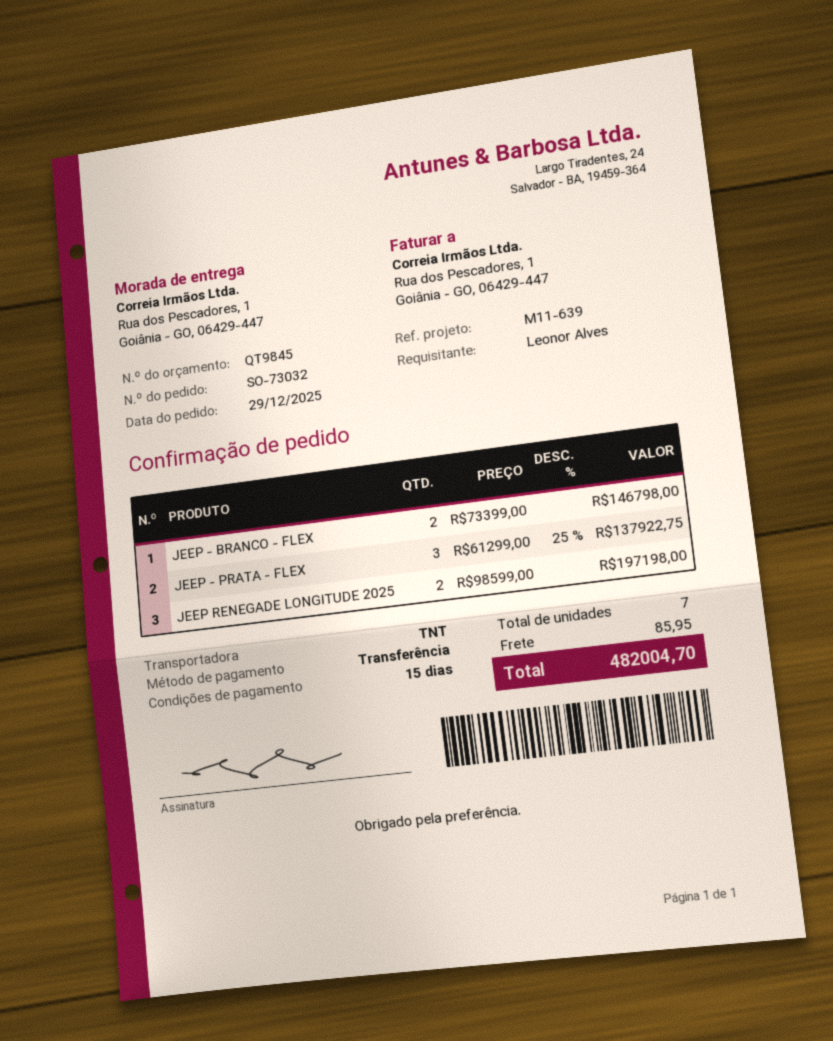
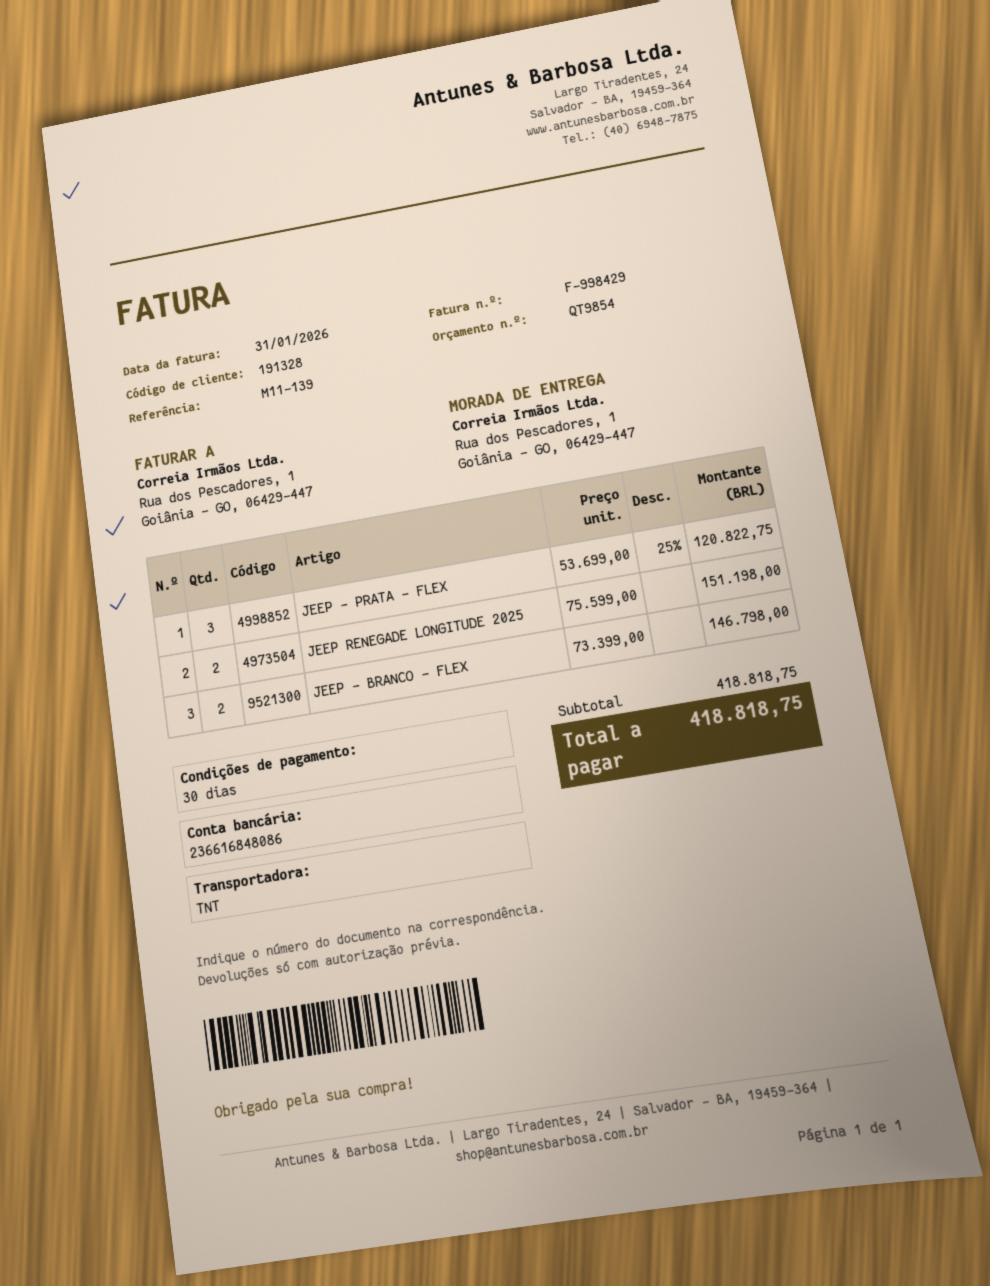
quote number: QT9845 -> QT9854
payment terms: 15 days -> 30 days
reference: M11-639 -> M11-139
JEEP - PRATA - FLEX: 3 x 61299.00 - 25% = 137922.75 -> 3 x 53699.00 - 25% = 120822.75
JEEP RENEGADE LONGITUDE 2025: 2 x 98599.00 = 197198.00 -> 2 x 75599.00 = 151198.00
shipping: 85.95 -> none
total: 482004.70 -> 418818.75

